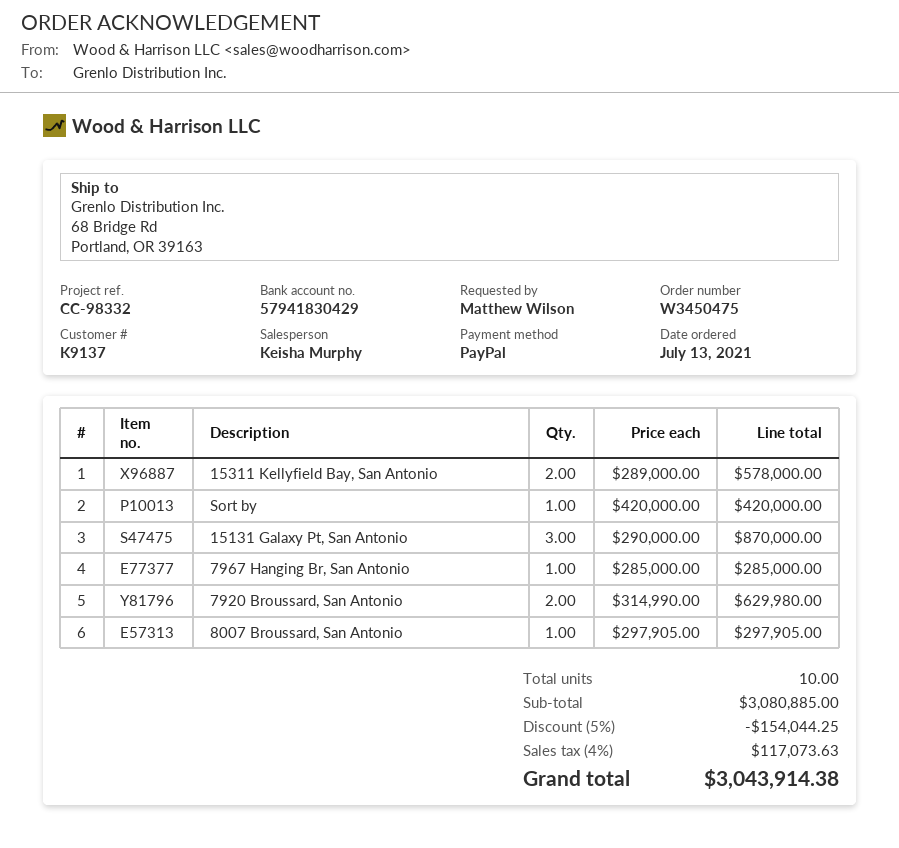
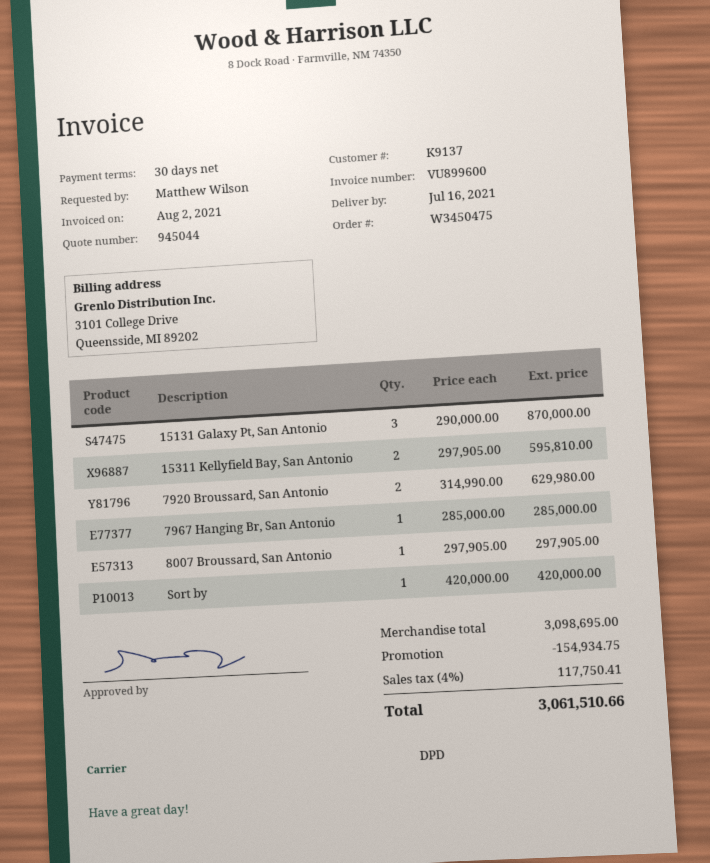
15311 Kellyfield Bay, San Antonio: 2 x 289000.00 = 578000.00 -> 2 x 297905.00 = 595810.00
subtotal: 3080885.00 -> 3098695.00
discount: 154044.25 -> 154934.75
tax: 4% = 117073.63 -> 4% = 117750.41
total: 3043914.38 -> 3061510.66

